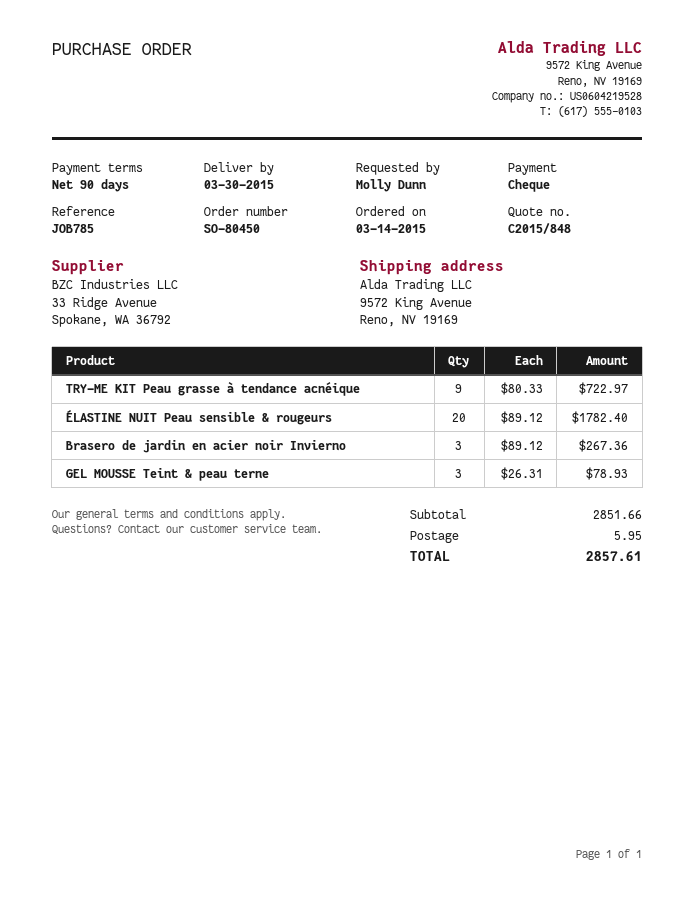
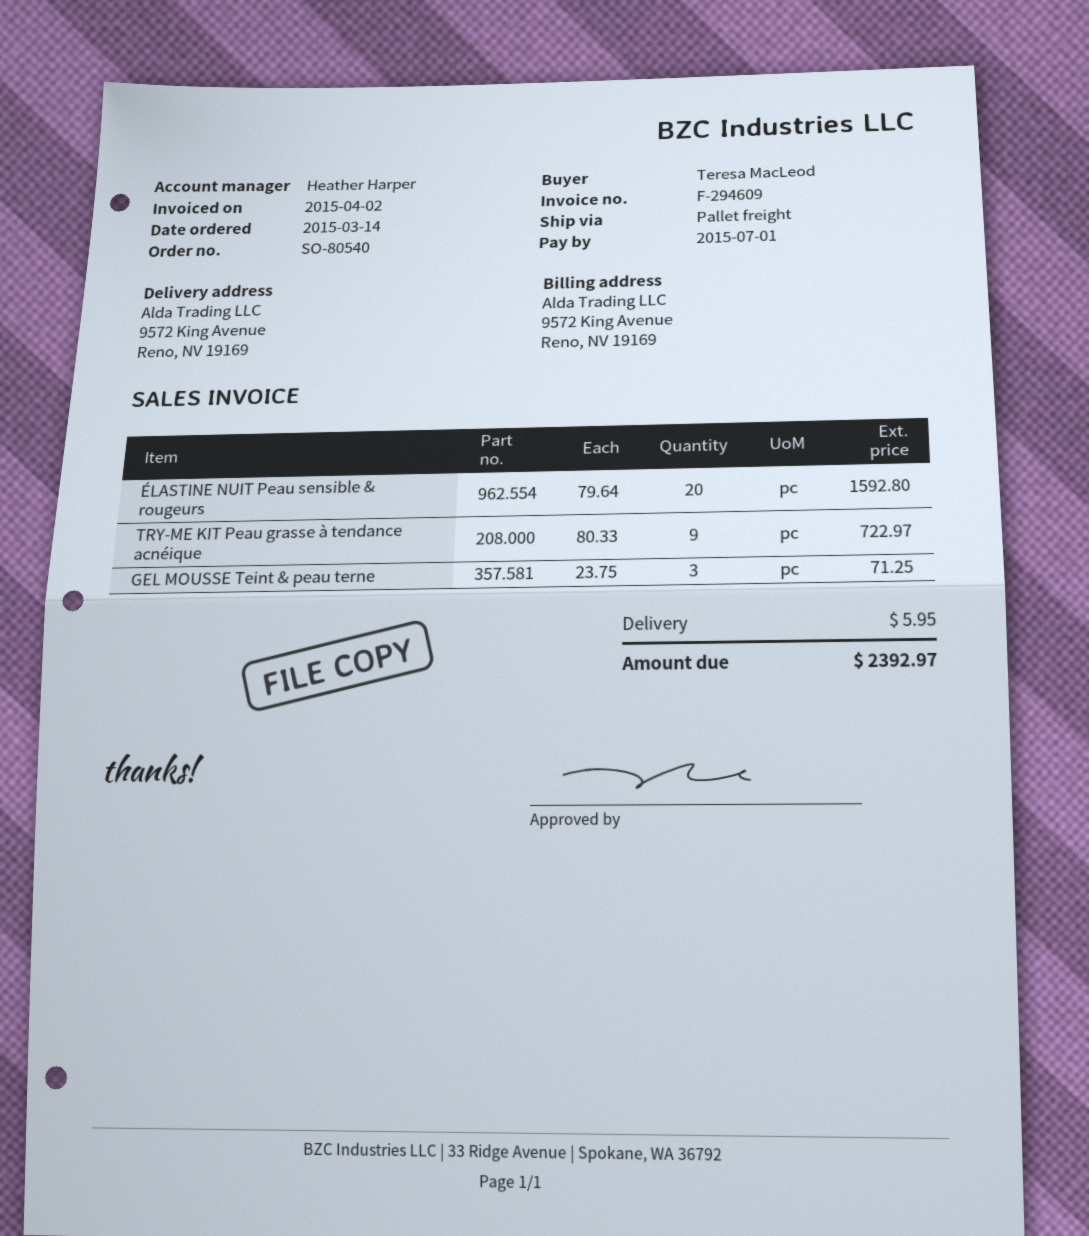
order number: SO-80450 -> SO-80540
ordered by: Molly Dunn -> Teresa MacLeod
ÉLASTINE NUIT Peau sensible & rougeurs: 20 x 89.12 = 1782.40 -> 20 x 79.64 = 1592.80
Brasero de jardin en acier noir Invierno: 3 x 89.12 = 267.36 -> none
GEL MOUSSE Teint & peau terne: 3 x 26.31 = 78.93 -> 3 x 23.75 = 71.25
total: 2857.61 -> 2392.97

